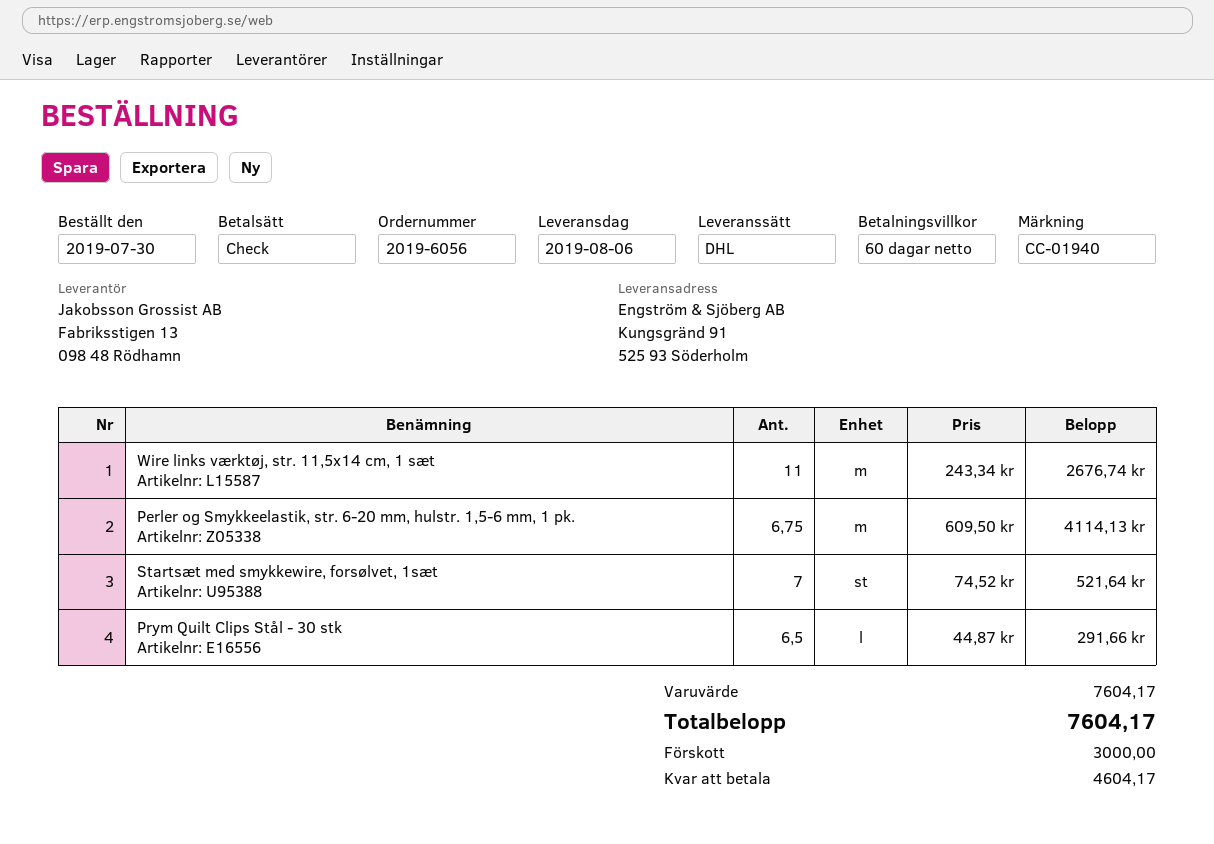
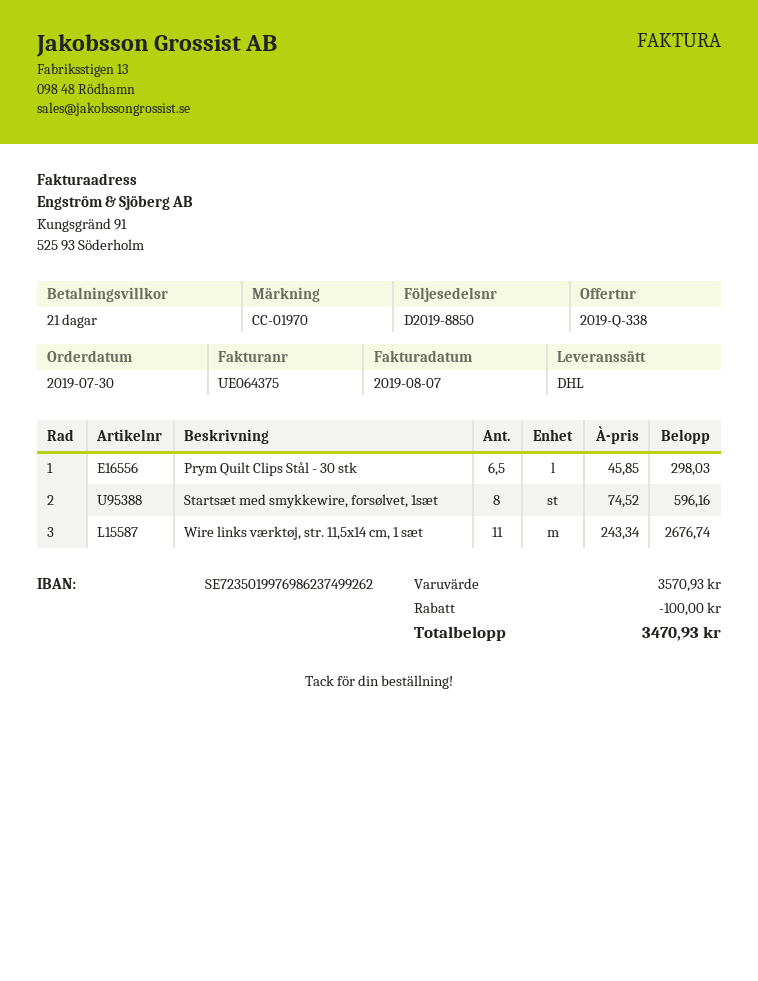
payment terms: 60 days -> 21 days
reference: CC-01940 -> CC-01970
Perler og Smykkeelastik, str. 6-20 mm, hulstr. 1,5-6 mm, 1 pk.: 6.75 x 609.50 = 4114.13 -> none
Startsæt med smykkewire, forsølvet, 1sæt: 7 x 74.52 = 521.64 -> 8 x 74.52 = 596.16
Prym Quilt Clips Stål - 30 stk: 6.5 x 44.87 = 291.66 -> 6.5 x 45.85 = 298.03
subtotal: 7604.17 -> 3570.93
discount: none -> 100.00
total: 7604.17 -> 3470.93

